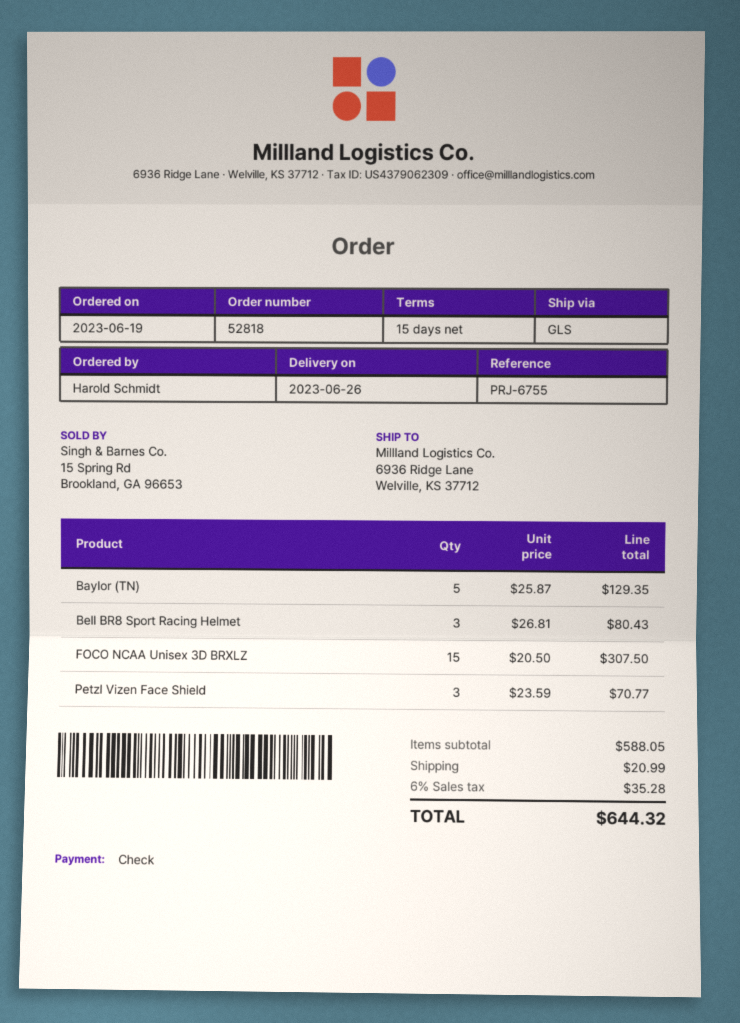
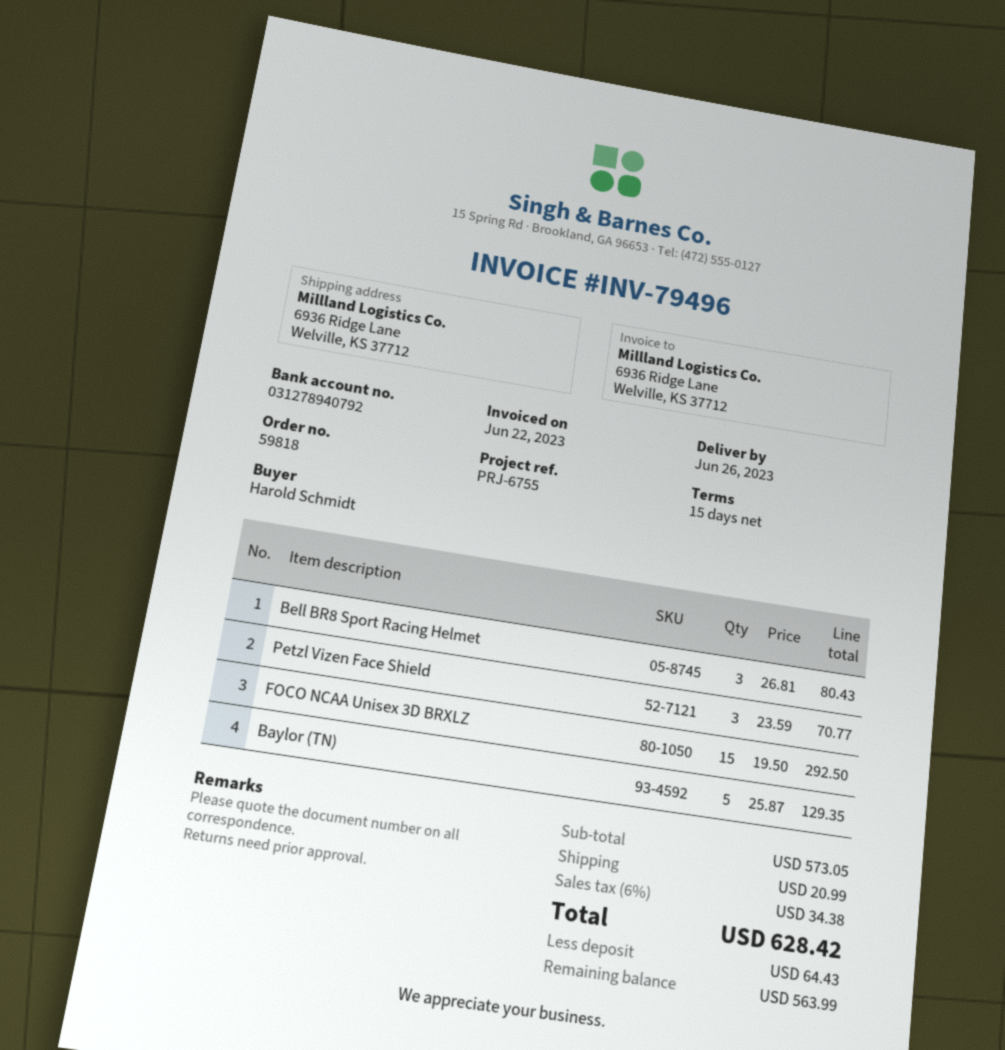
order number: 52818 -> 59818
FOCO NCAA Unisex 3D BRXLZ: 15 x 20.50 = 307.50 -> 15 x 19.50 = 292.50
subtotal: 588.05 -> 573.05
tax: 6% = 35.28 -> 6% = 34.38
total: 644.32 -> 628.42

